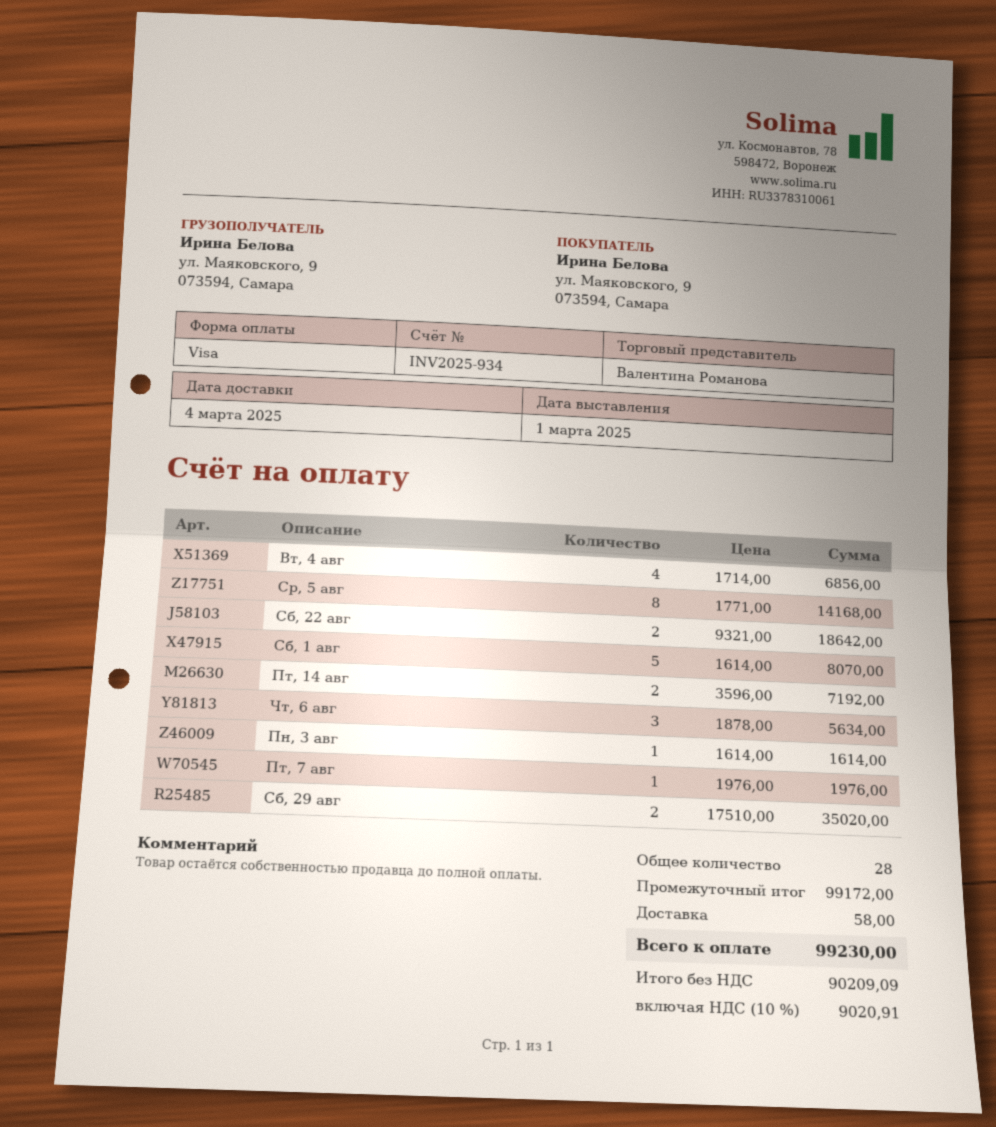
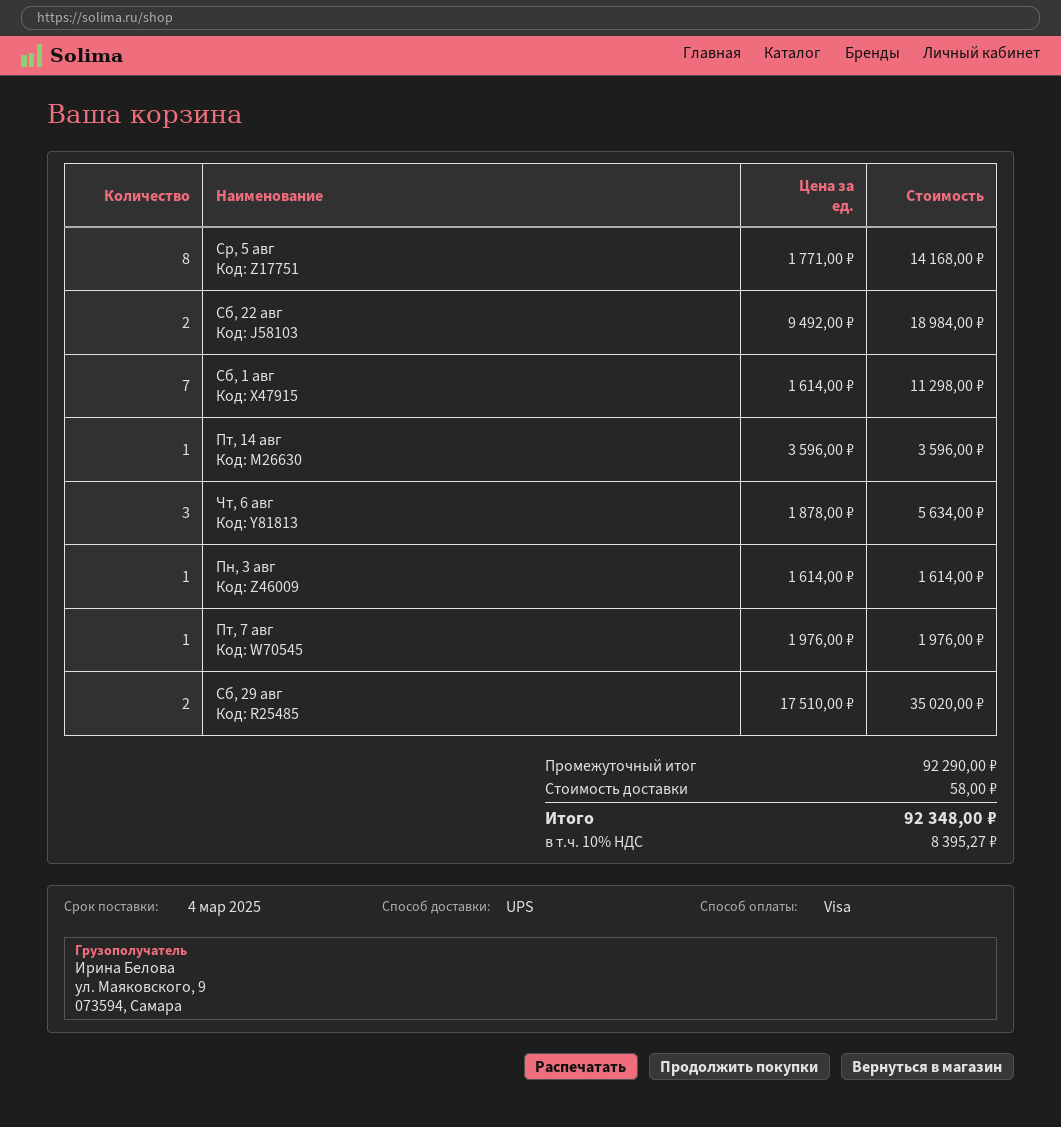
Вт, 4 авг: 4 x 1714.00 = 6856.00 -> none
Сб, 22 авг: 2 x 9321.00 = 18642.00 -> 2 x 9492.00 = 18984.00
Сб, 1 авг: 5 x 1614.00 = 8070.00 -> 7 x 1614.00 = 11298.00
Пт, 14 авг: 2 x 3596.00 = 7192.00 -> 1 x 3596.00 = 3596.00
subtotal: 99172.00 -> 92290.00
tax: 10% = 9020.91 -> 10% = 8395.27
total: 99230.00 -> 92348.00

